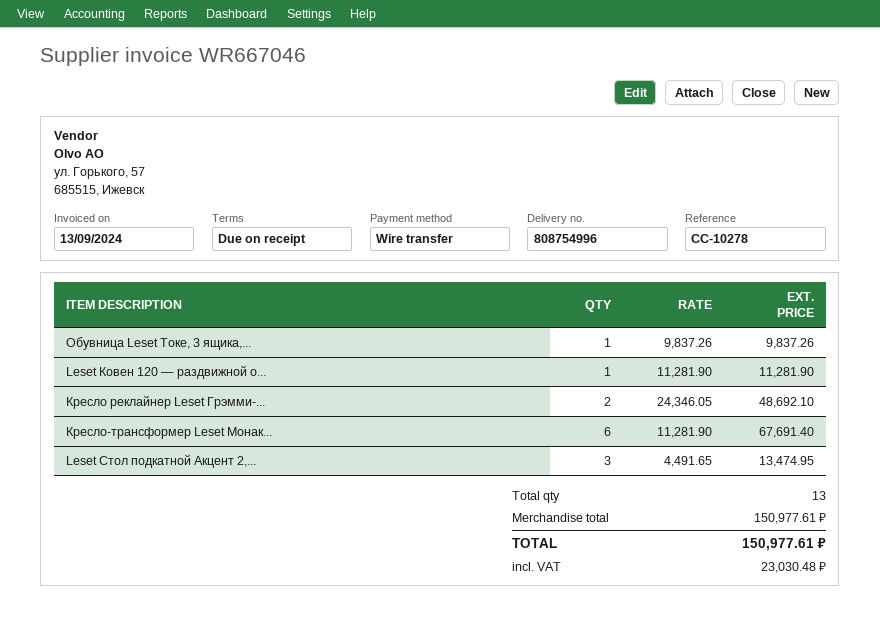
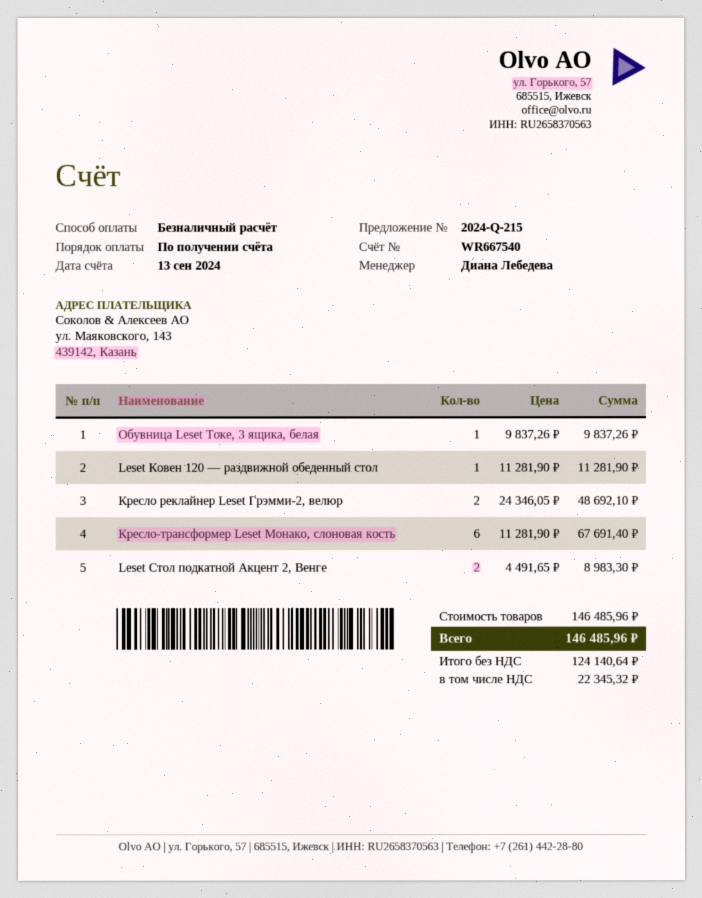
invoice number: WR667046 -> WR667540
Leset Стол подкатной Акцент 2,...: 3 x 4491.65 = 13474.95 -> 2 x 4491.65 = 8983.30
subtotal: 150977.61 -> 146485.96
tax: 23030.48 -> 22345.32
total: 150977.61 -> 146485.96

